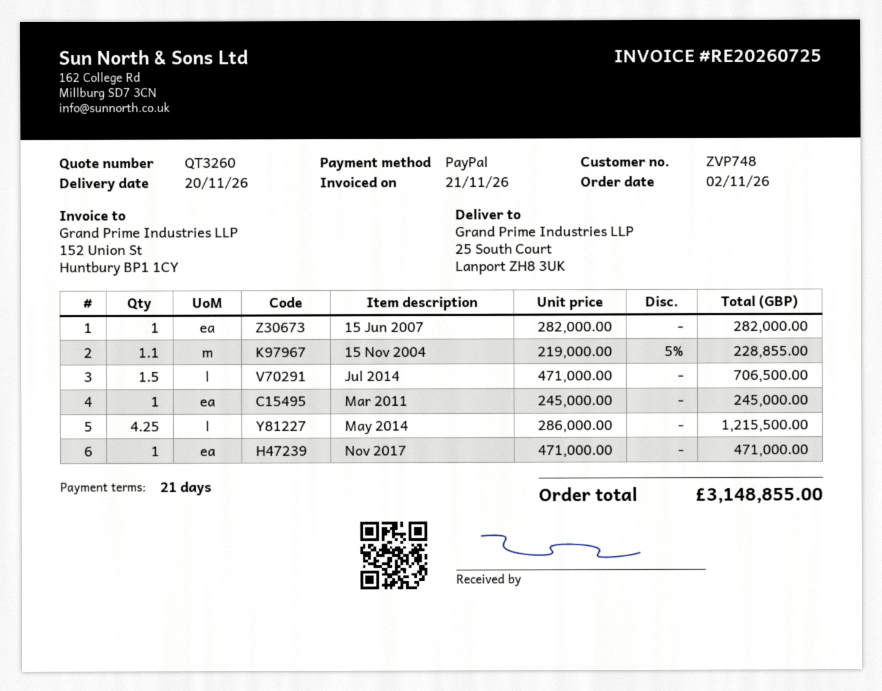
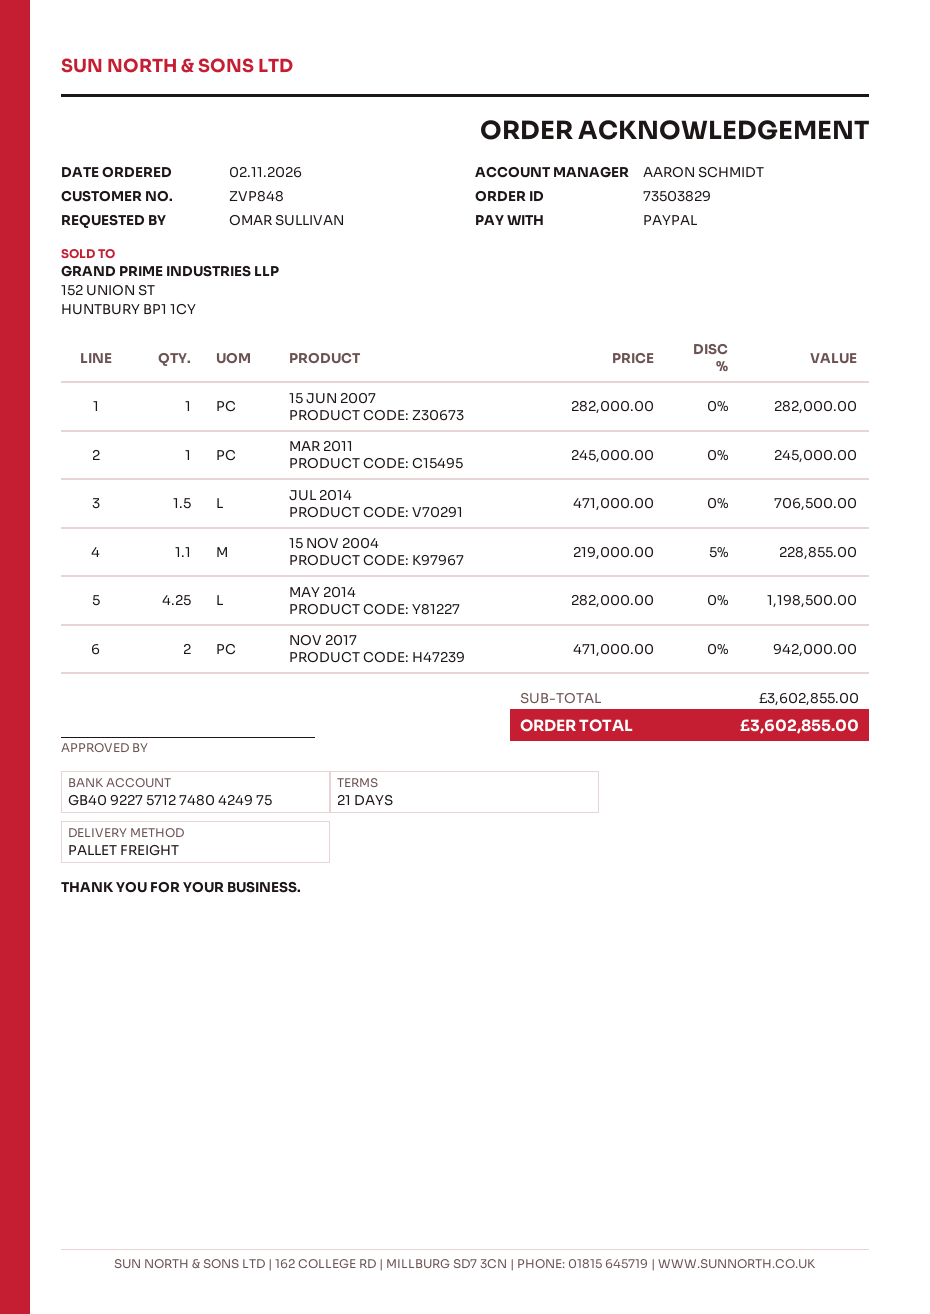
customer number: ZVP748 -> ZVP848
May 2014: 4.25 x 286000.00 = 1215500.00 -> 4.25 x 282000.00 = 1198500.00
Nov 2017: 1 x 471000.00 = 471000.00 -> 2 x 471000.00 = 942000.00
total: 3148855.00 -> 3602855.00

